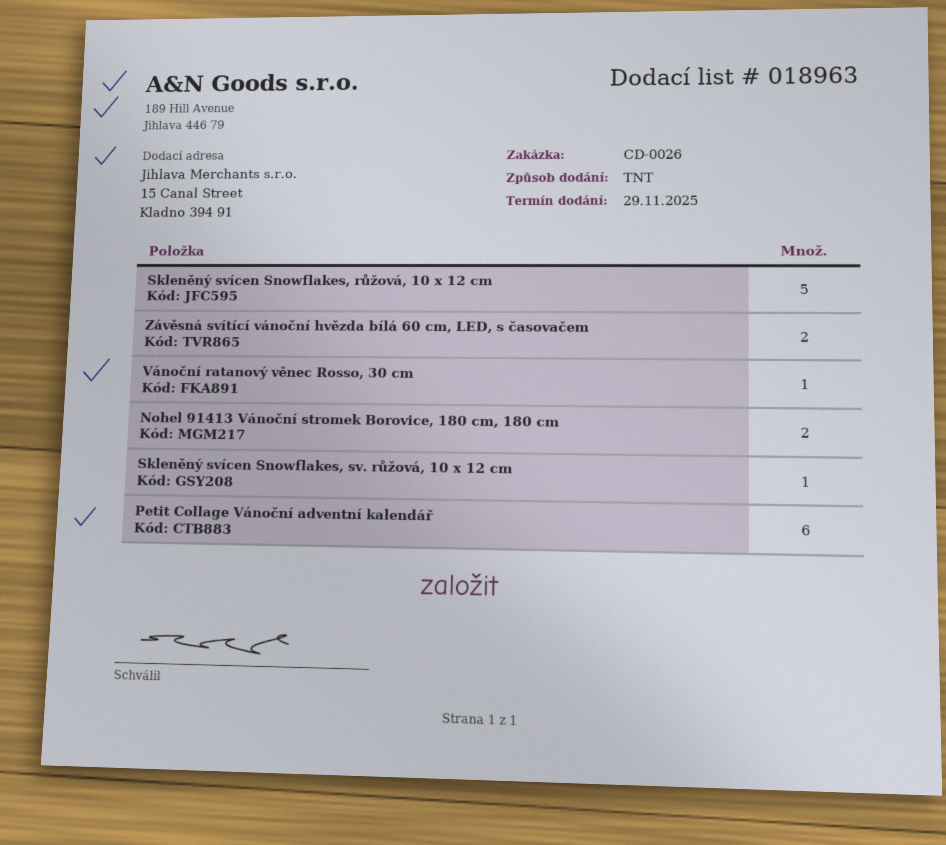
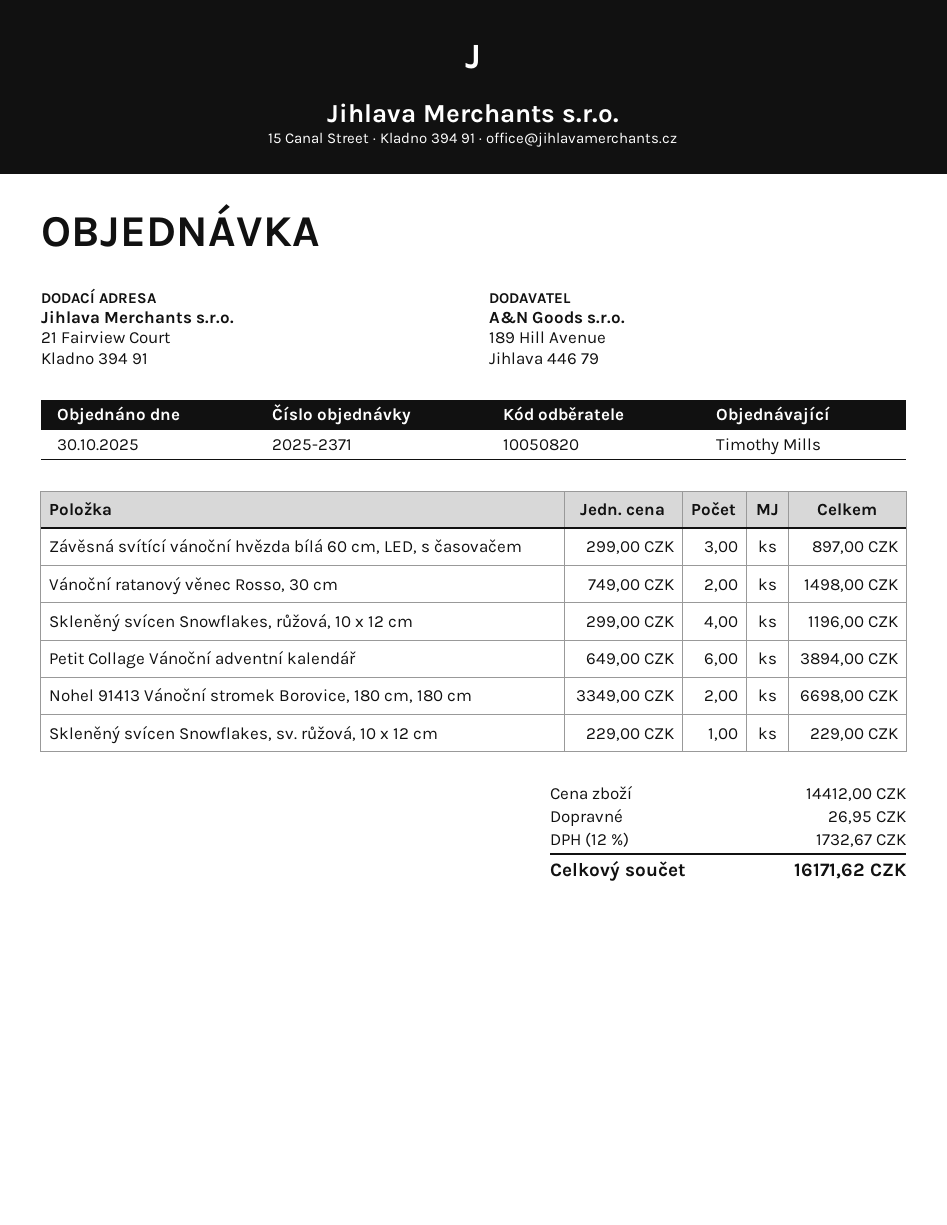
ship to: 15 Canal Street, Kladno 394 91 -> 21 Fairview Court, Kladno 394 91
Skleněný svícen Snowflakes, růžová, 10 x 12 cm: 5 -> 4
Závěsná svítící vánoční hvězda bílá 60 cm, LED, s časovačem: 2 -> 3
Vánoční ratanový věnec Rosso, 30 cm: 1 -> 2

